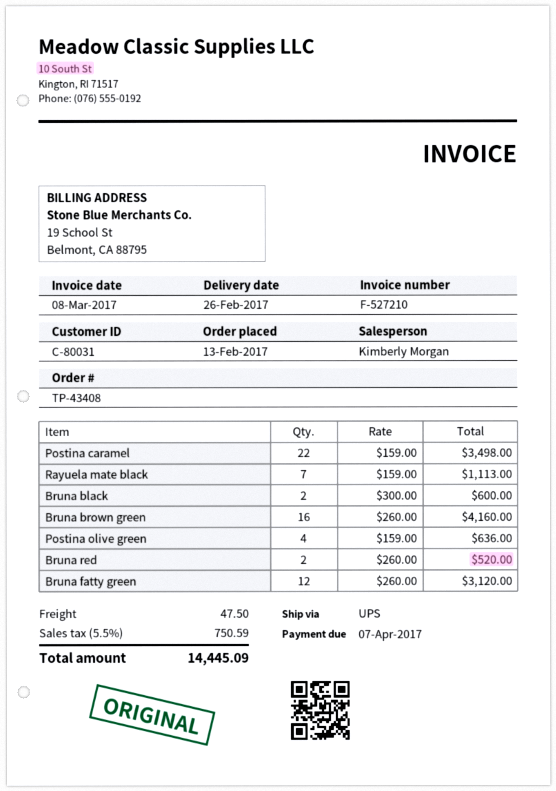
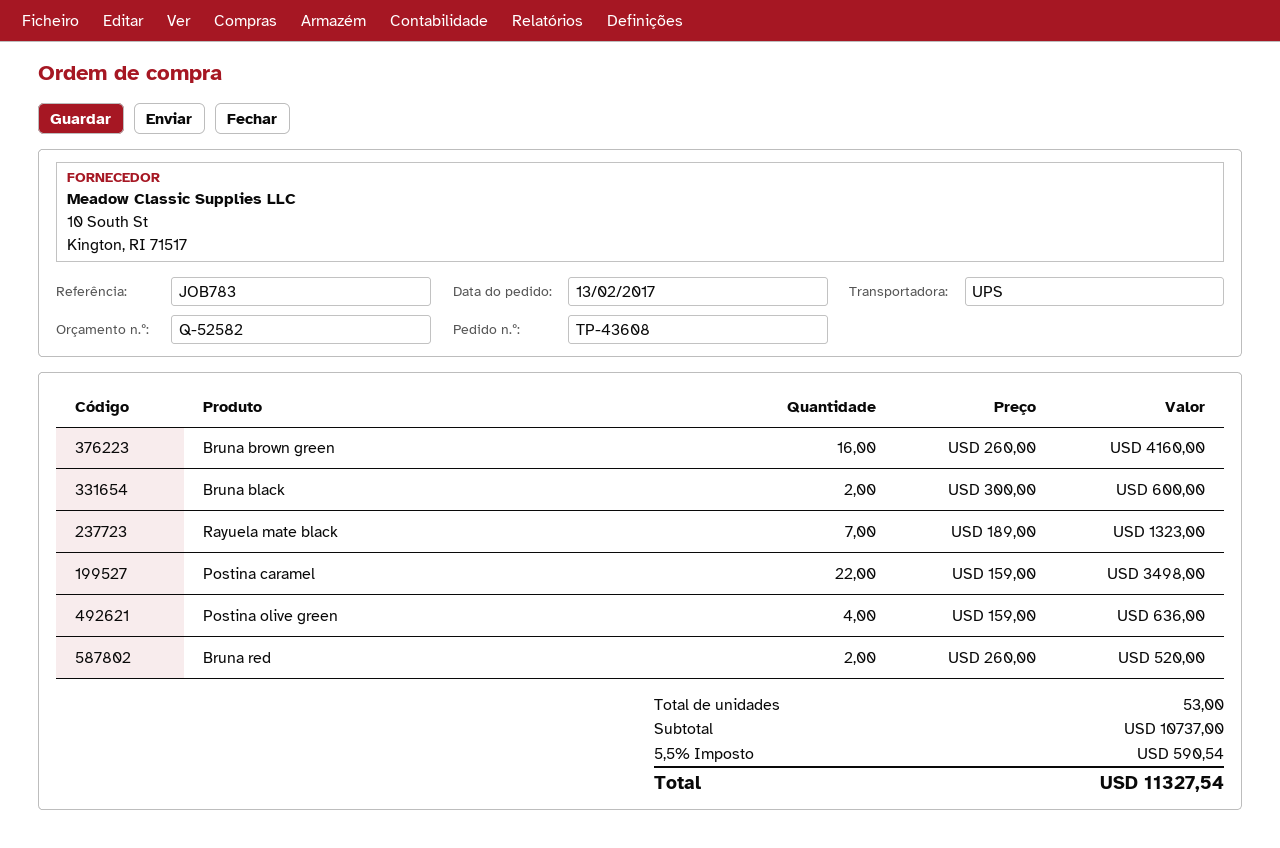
order number: TP-43408 -> TP-43608
Rayuela mate black: 7 x 159.00 = 1113.00 -> 7 x 189.00 = 1323.00
Bruna fatty green: 12 x 260.00 = 3120.00 -> none
shipping: 47.50 -> none
tax: 5.5% = 750.59 -> 5.5% = 590.54
total: 14445.09 -> 11327.54

